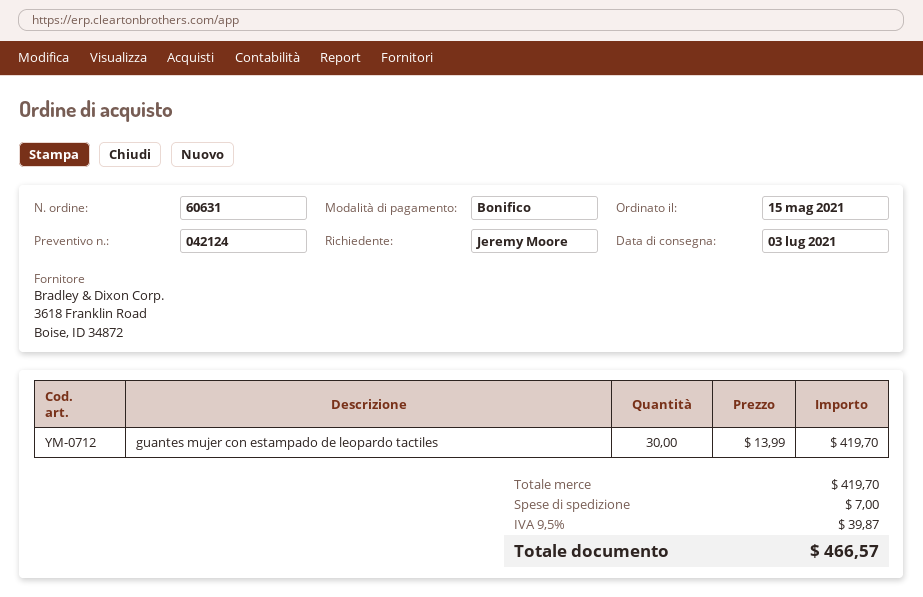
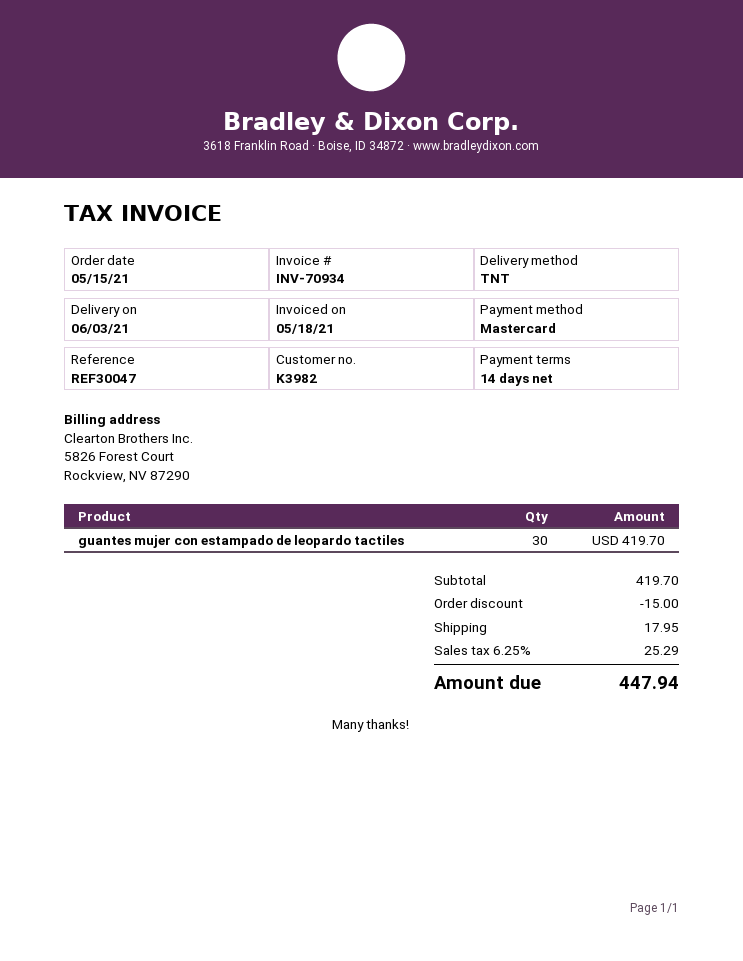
delivery date: 2021-07-03 -> 2021-06-03
payment method: bank transfer -> Mastercard
discount: none -> 15.00
shipping: 7.00 -> 17.95
tax: 9.5% = 39.87 -> 6.25% = 25.29
total: 466.57 -> 447.94

